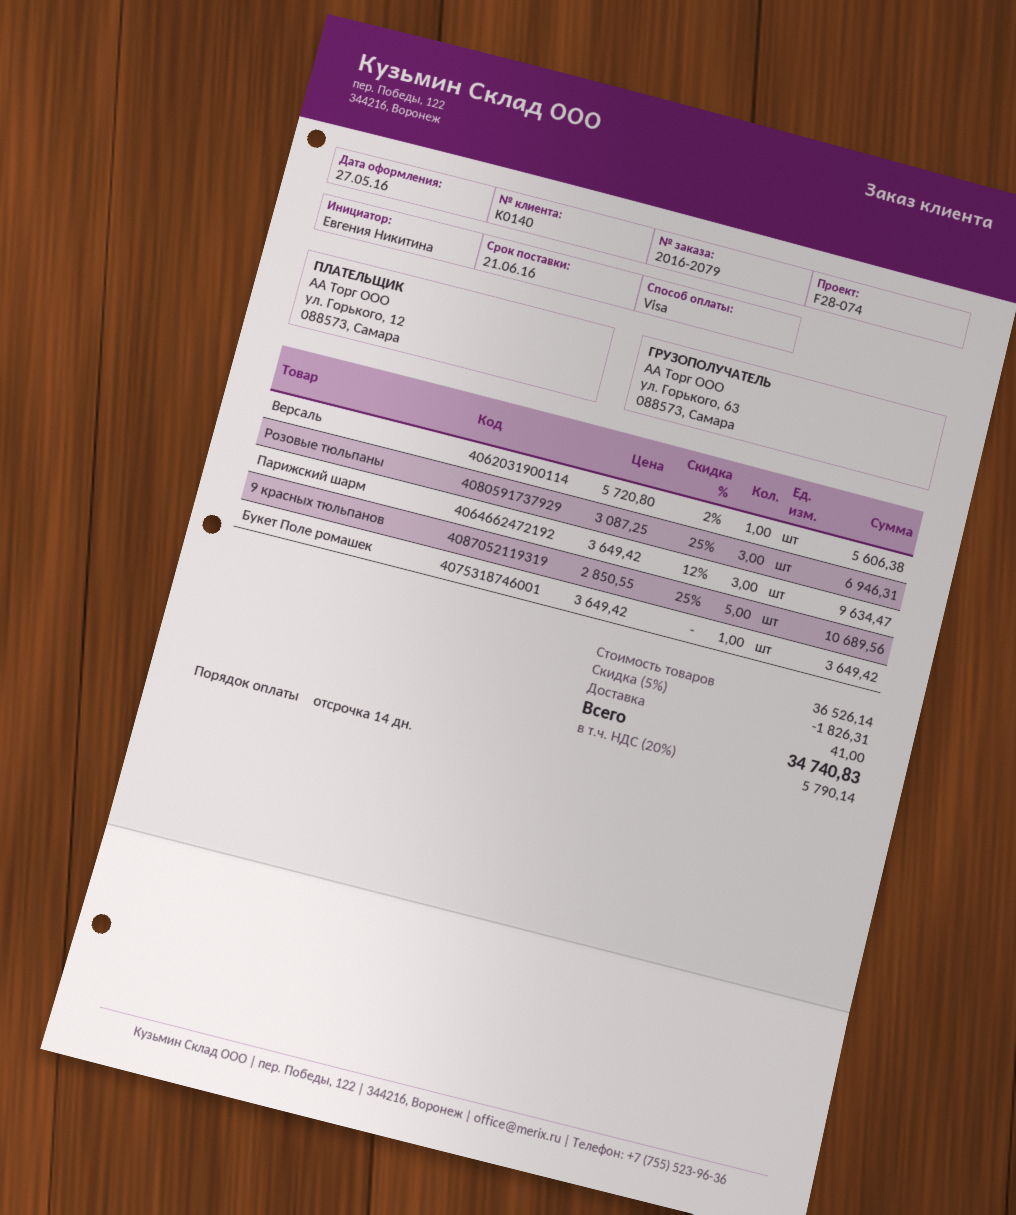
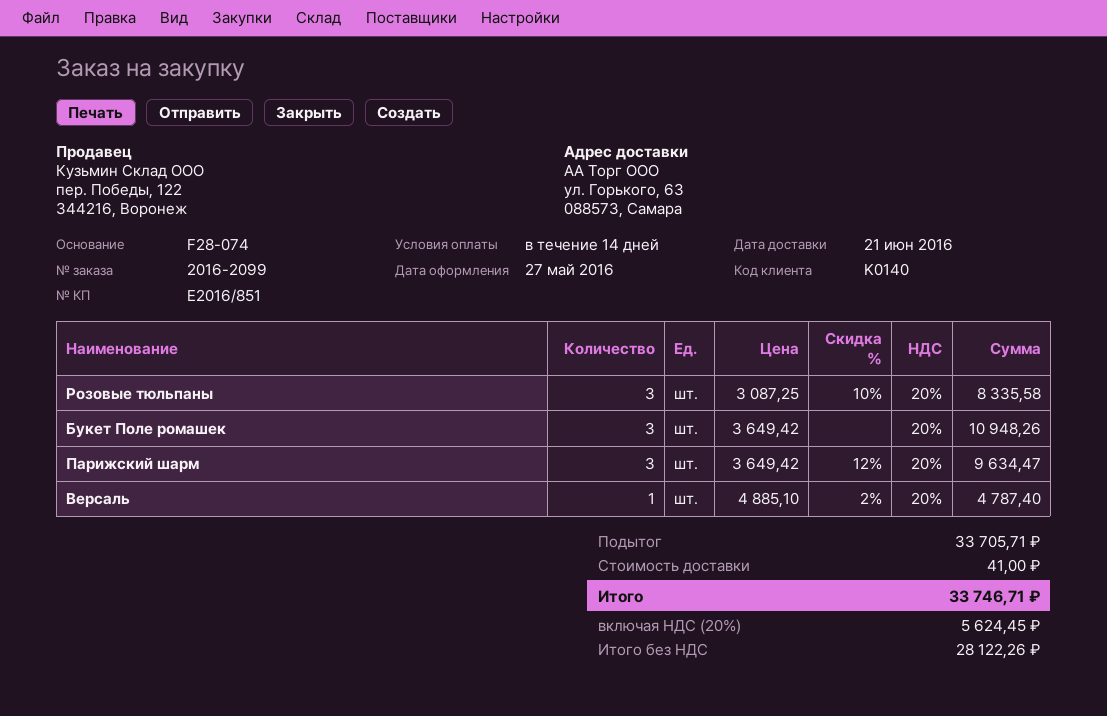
order number: 2016-2079 -> 2016-2099
Версаль: 1 x 5720.80 - 2% = 5606.38 -> 1 x 4885.10 - 2% = 4787.40
Розовые тюльпаны: 3 x 3087.25 - 25% = 6946.31 -> 3 x 3087.25 - 10% = 8335.58
9 красных тюльпанов: 5 x 2850.55 - 25% = 10689.56 -> none
Букет Поле ромашек: 1 x 3649.42 = 3649.42 -> 3 x 3649.42 = 10948.26
subtotal: 36526.14 -> 33705.71
discount: 5% = 1826.31 -> none
tax: 20% = 5790.14 -> 20% = 5624.45
total: 34740.83 -> 33746.71

